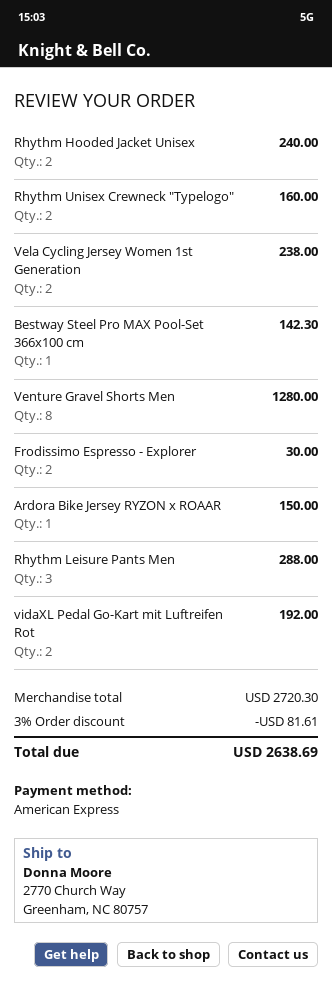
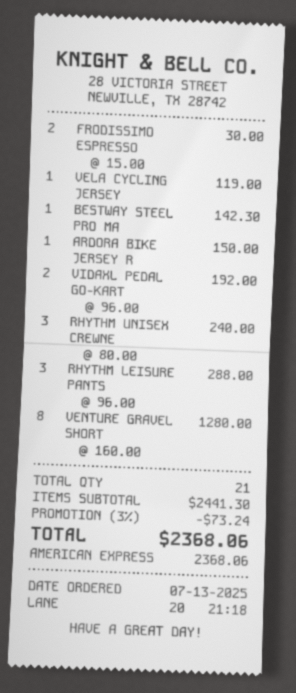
Rhythm Hooded Jacket Unisex: 2 for 240.00 -> none
Rhythm Unisex Crewneck "Typelogo": 2 for 160.00 -> 3 for 240.00
Vela Cycling Jersey Women 1st Generation: 2 for 238.00 -> 1 for 119.00
subtotal: 2720.30 -> 2441.30
discount: 3% = 81.61 -> 3% = 73.24
total: 2638.69 -> 2368.06

